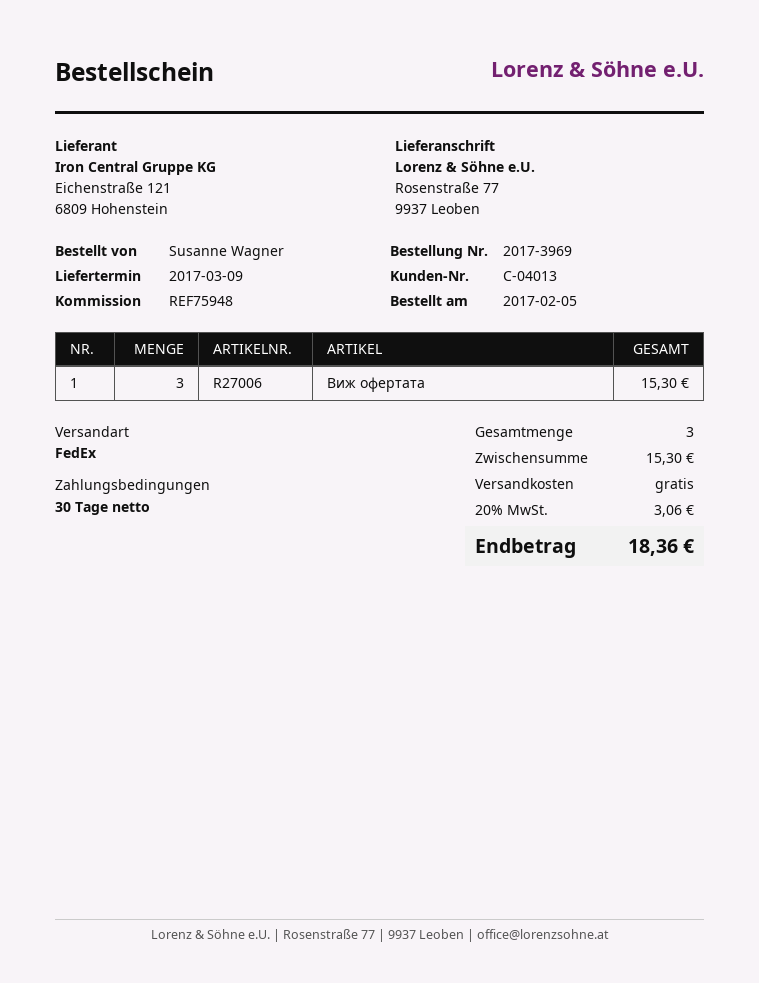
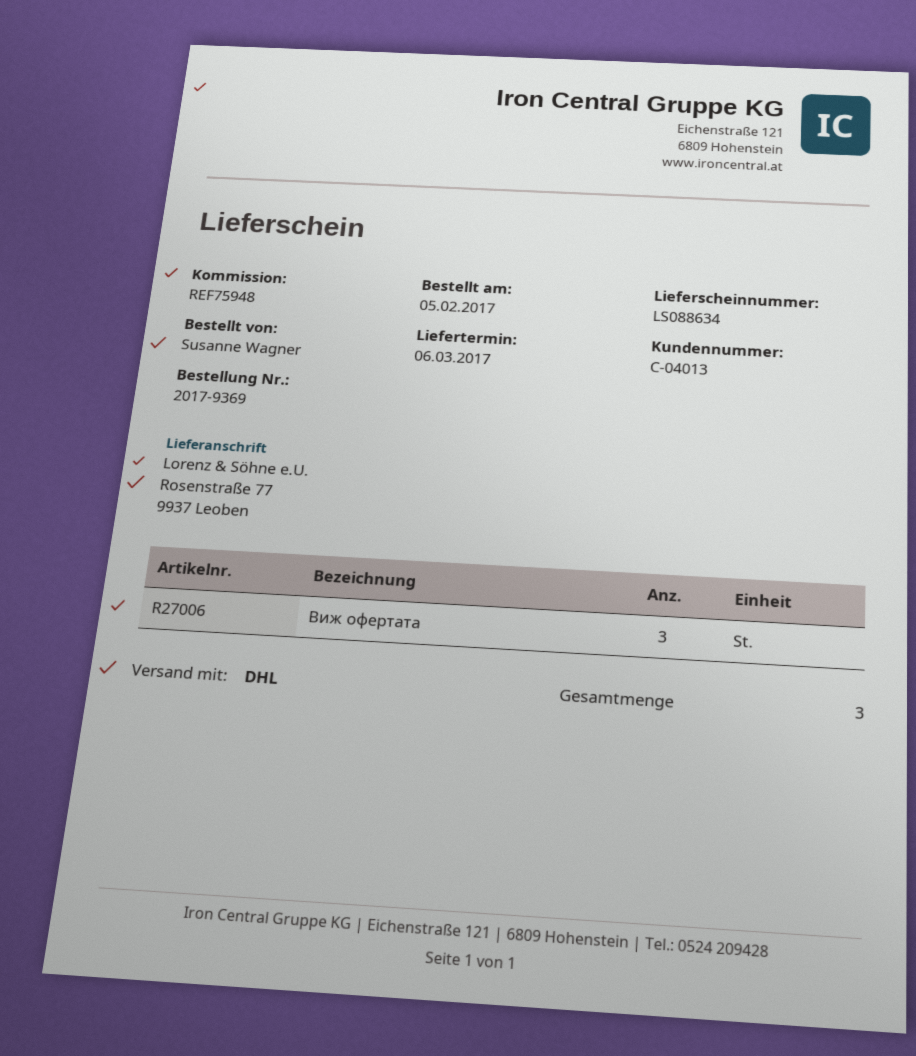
order number: 2017-3969 -> 2017-9369
delivery date: 2017-03-09 -> 2017-03-06
shipping method: FedEx -> DHL

